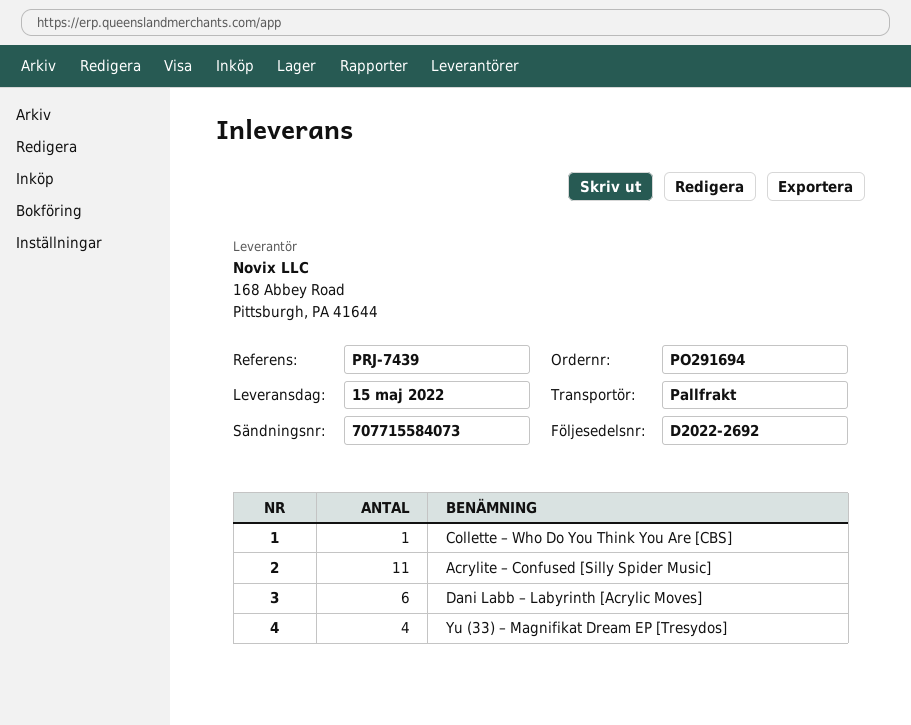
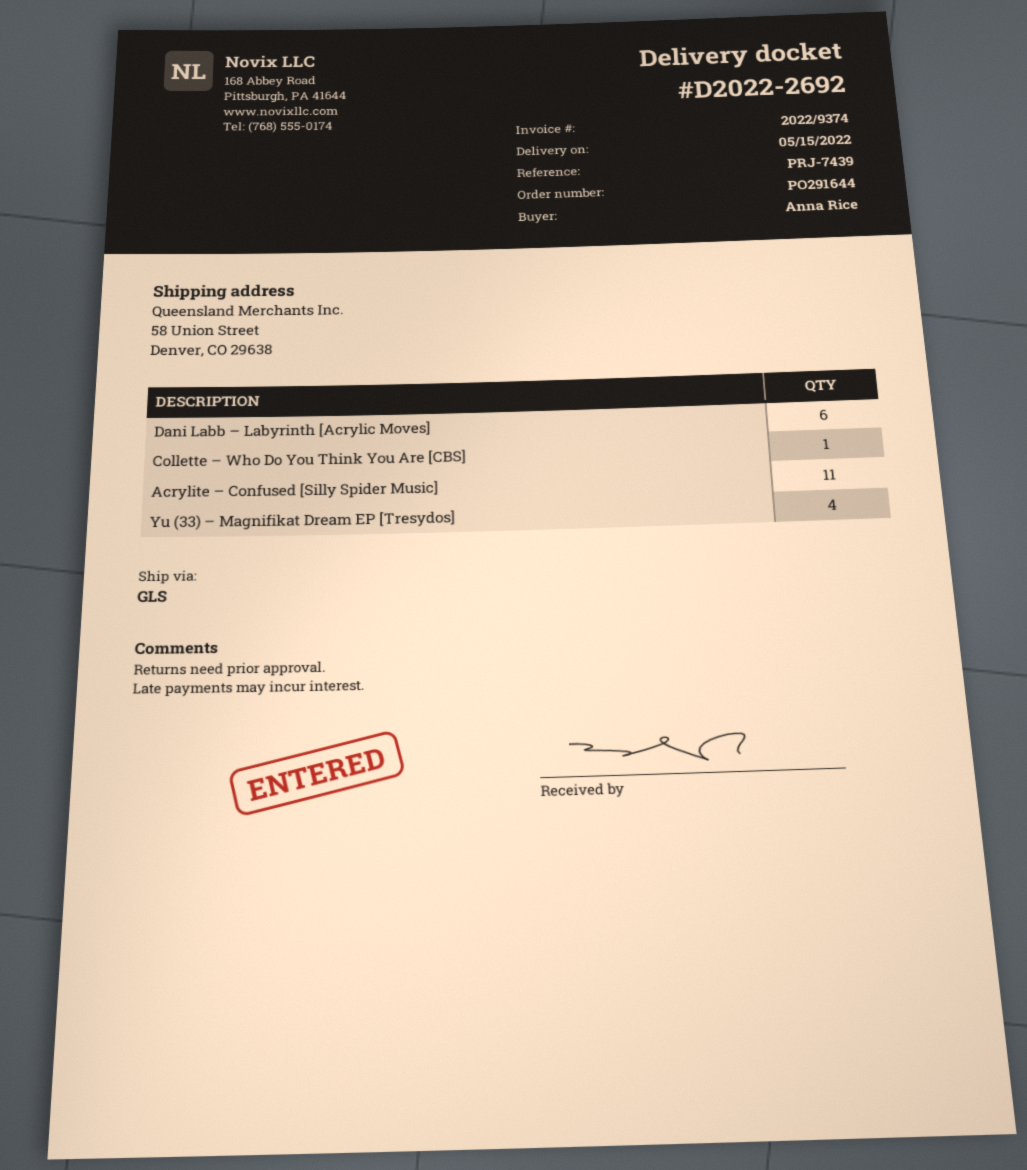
order number: PO291694 -> PO291644
shipping method: pallet freight -> GLS

